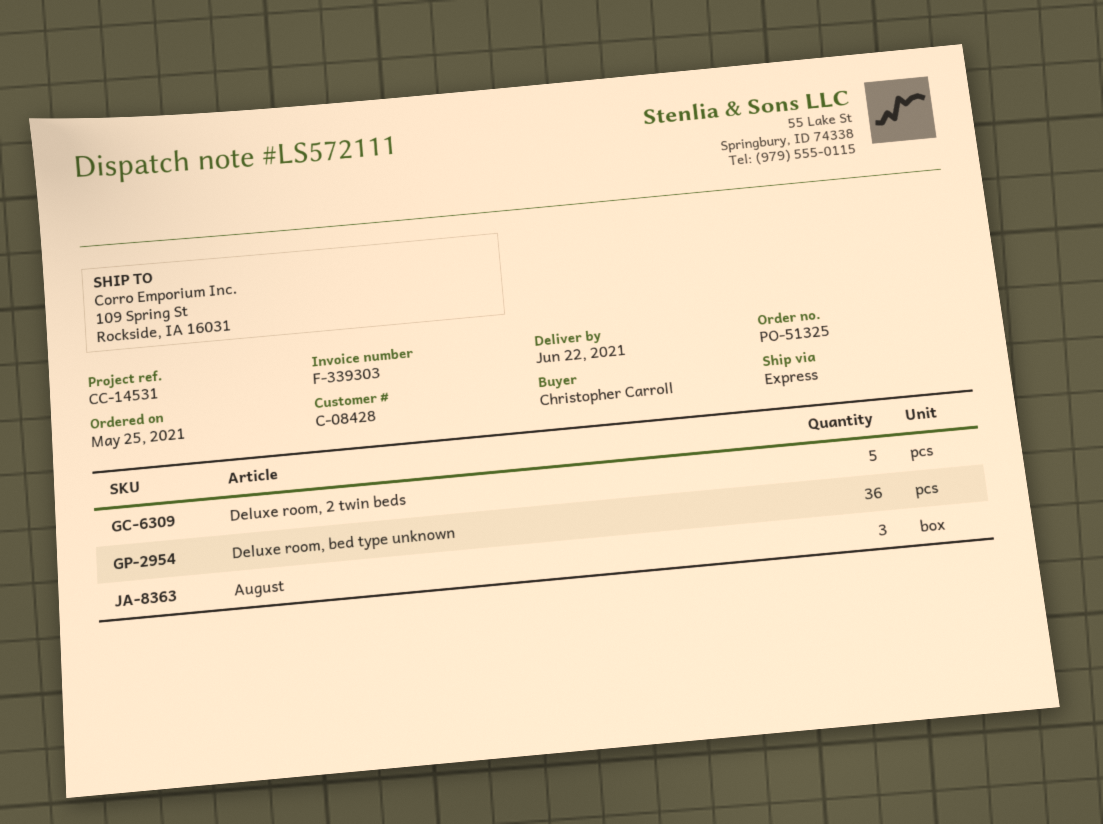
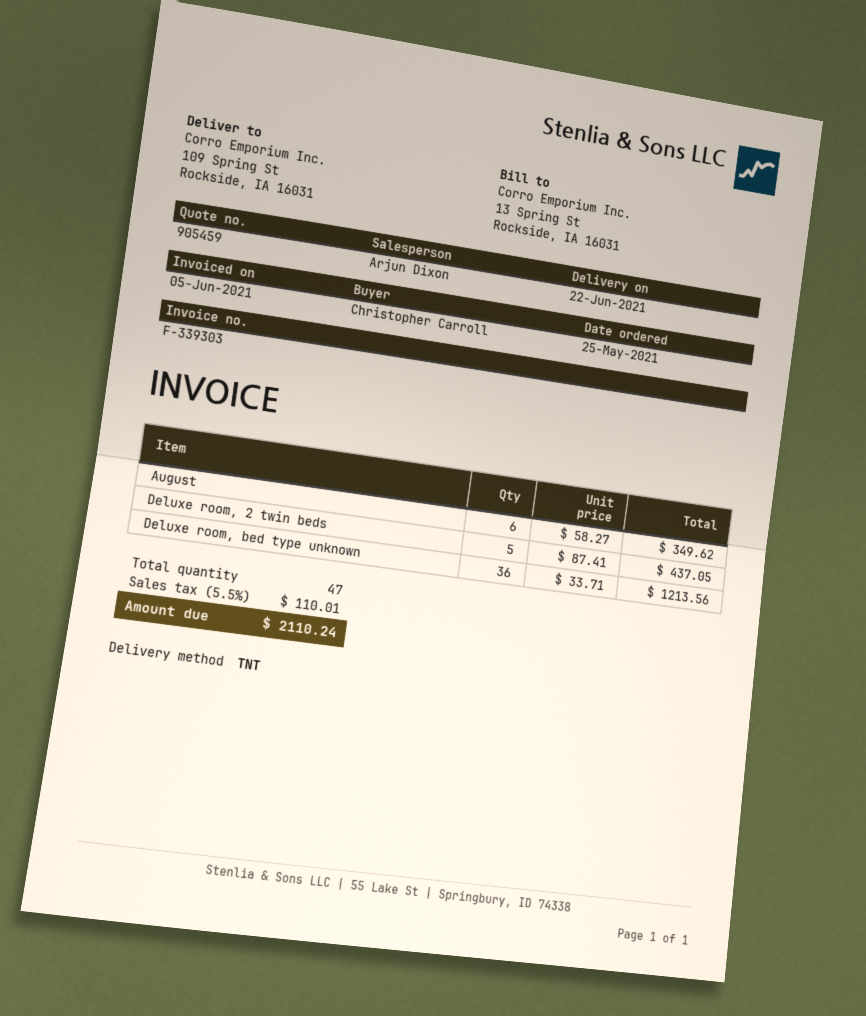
shipping method: express -> TNT
August: 3 -> 6

